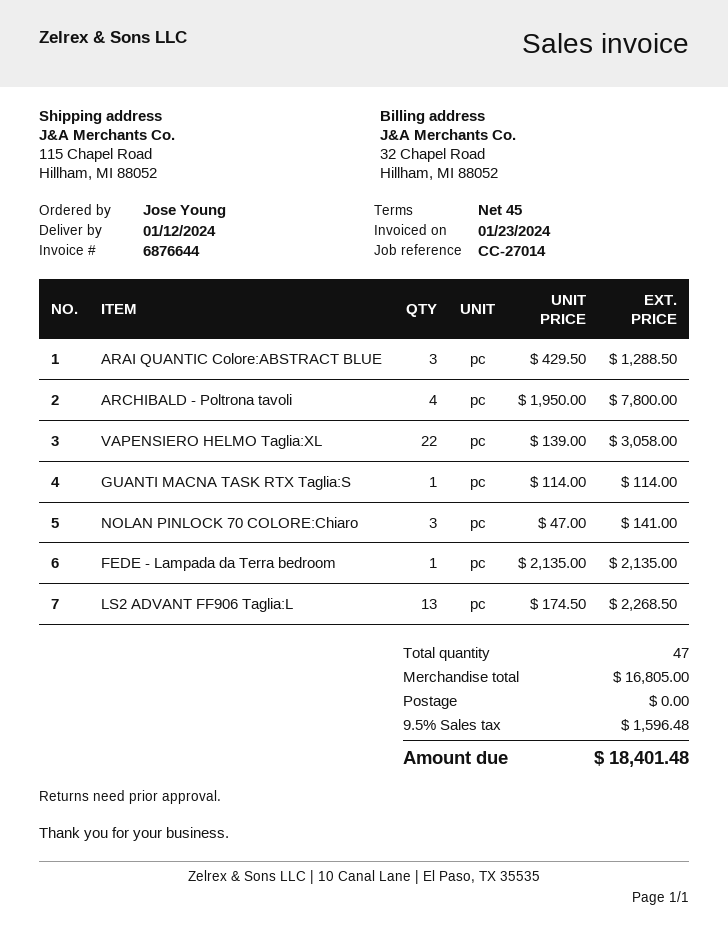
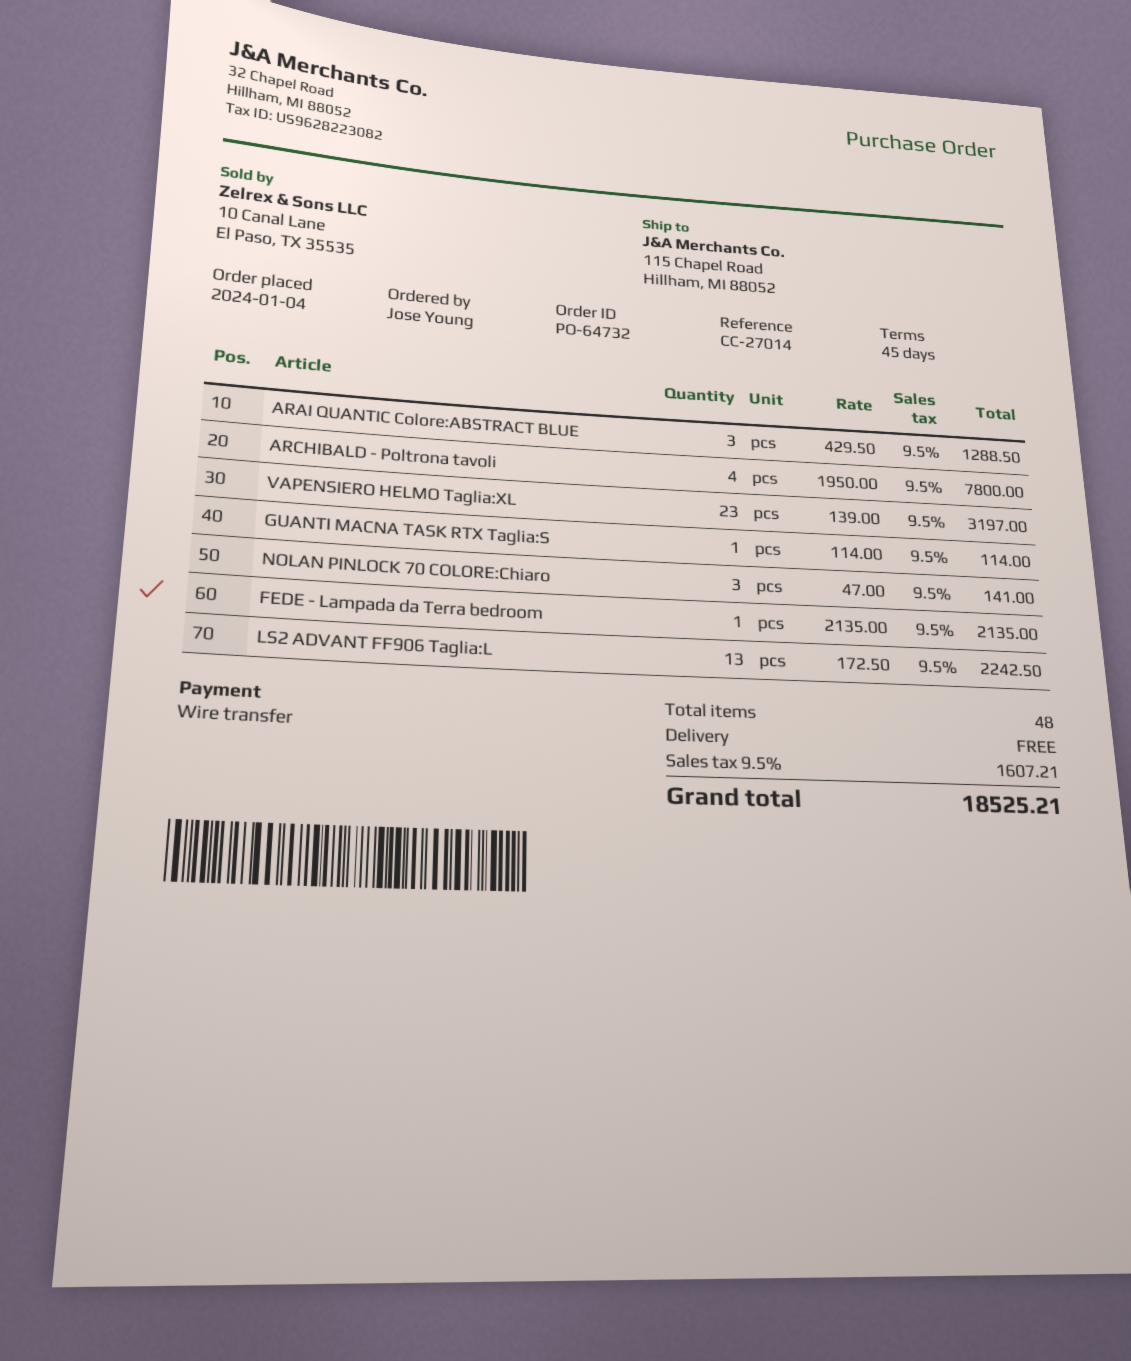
VAPENSIERO HELMO Taglia:XL: 22 x 139.00 = 3058.00 -> 23 x 139.00 = 3197.00
LS2 ADVANT FF906 Taglia:L: 13 x 174.50 = 2268.50 -> 13 x 172.50 = 2242.50
total quantity: 47 -> 48
tax: 9.5% = 1596.48 -> 9.5% = 1607.21
total: 18401.48 -> 18525.21

